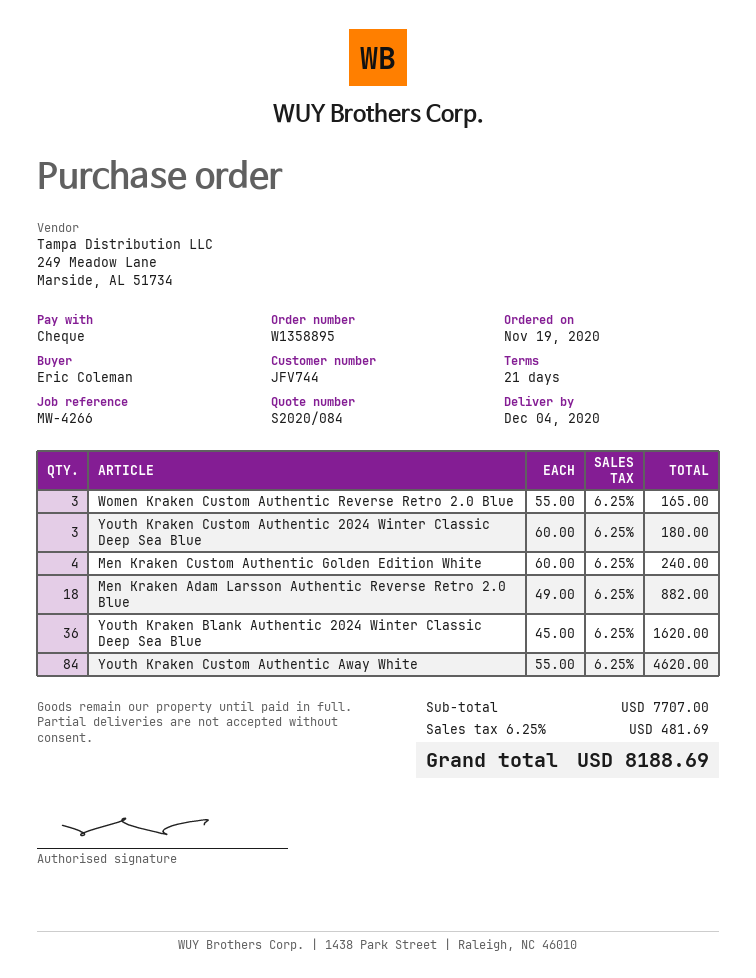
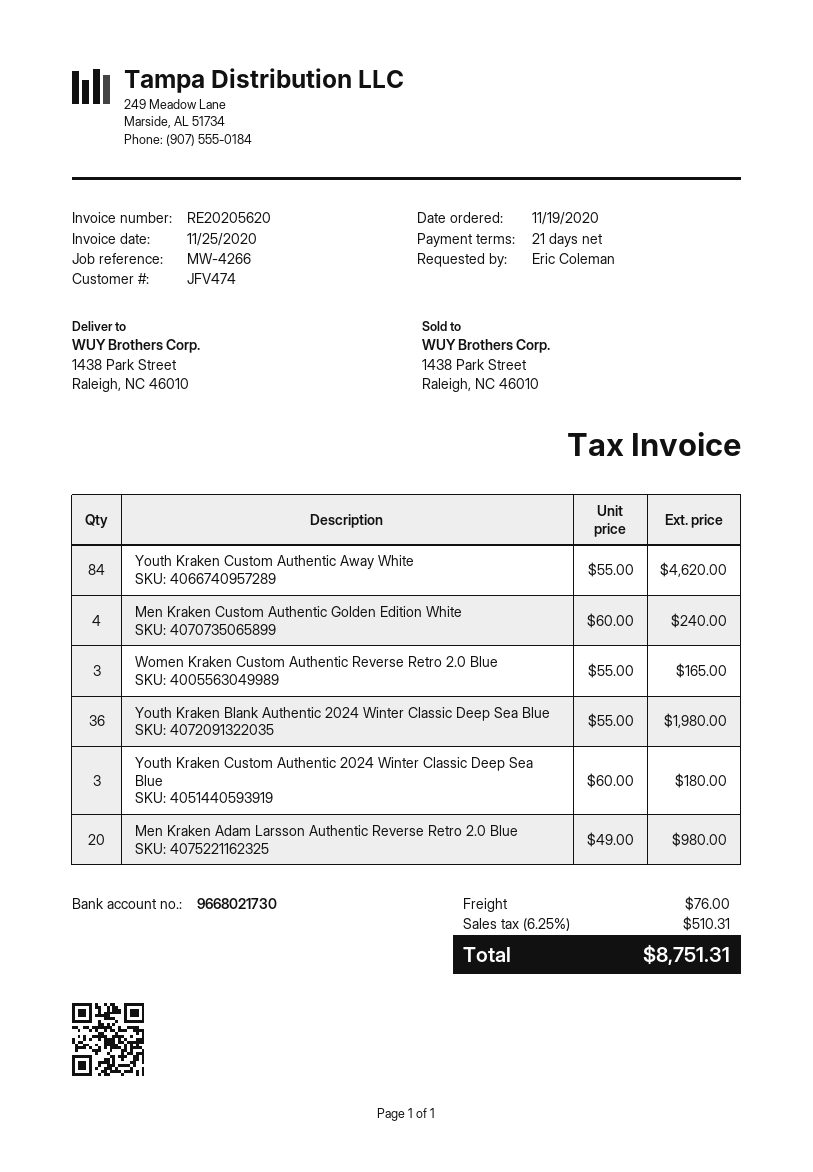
customer number: JFV744 -> JFV474
Men Kraken Adam Larsson Authentic Reverse Retro 2.0 Blue: 18 x 49.00 = 882.00 -> 20 x 49.00 = 980.00
Youth Kraken Blank Authentic 2024 Winter Classic Deep Sea Blue: 36 x 45.00 = 1620.00 -> 36 x 55.00 = 1980.00
shipping: none -> 76.00
tax: 6.25% = 481.69 -> 6.25% = 510.31
total: 8188.69 -> 8751.31

